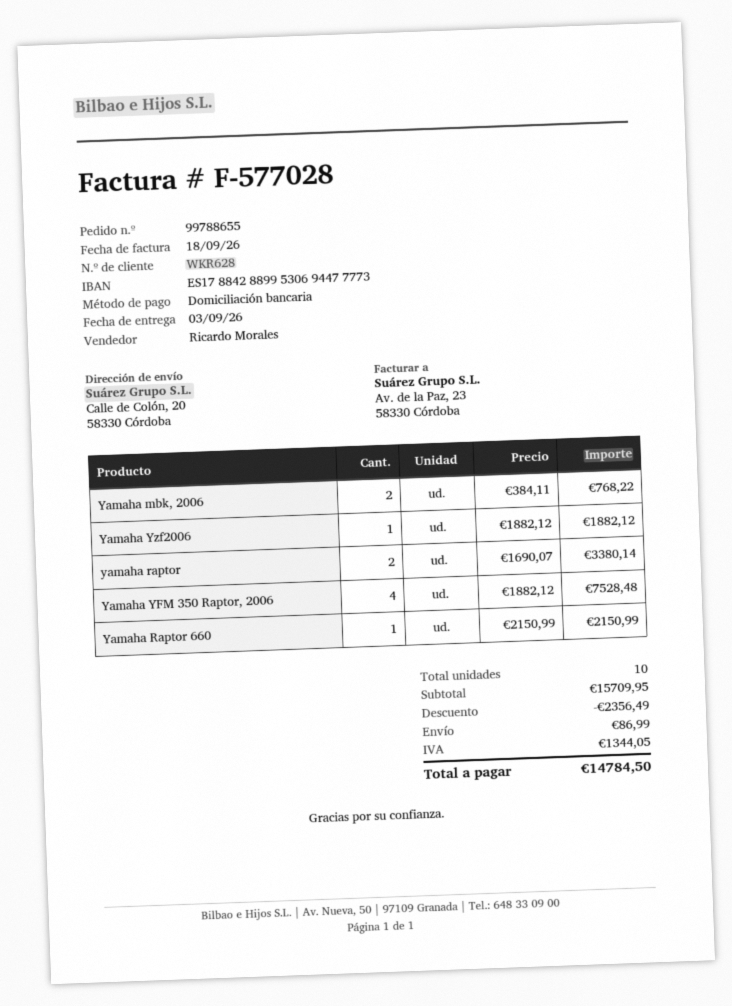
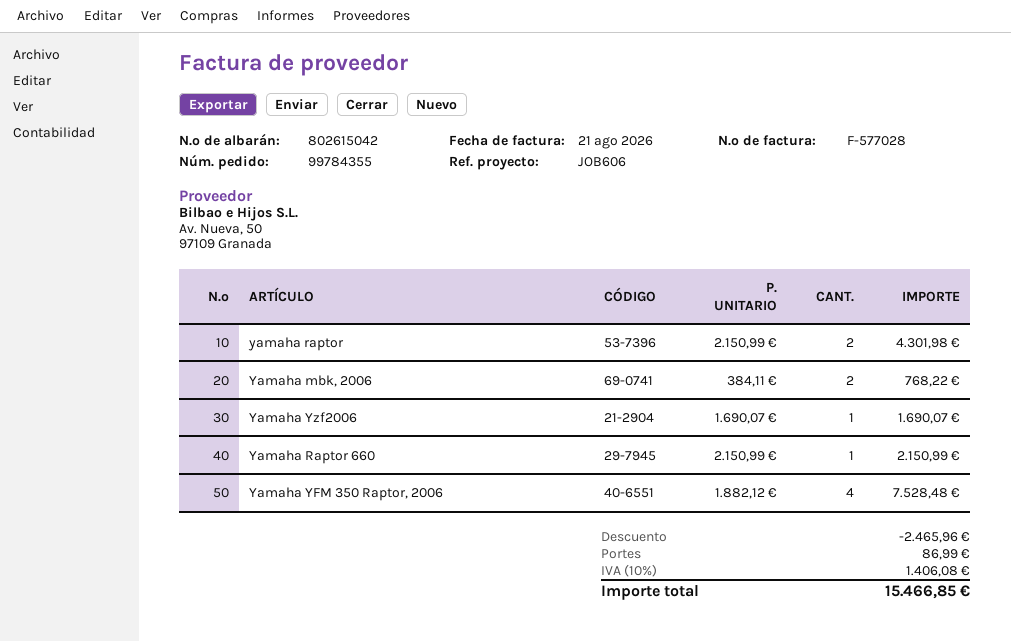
order number: 99788655 -> 99784355
invoice date: 2026-09-18 -> 2026-08-21
Yamaha Yzf2006: 1 x 1882.12 = 1882.12 -> 1 x 1690.07 = 1690.07
yamaha raptor: 2 x 1690.07 = 3380.14 -> 2 x 2150.99 = 4301.98
discount: 2356.49 -> 2465.96
tax: 1344.05 -> 1406.08
total: 14784.50 -> 15466.85

